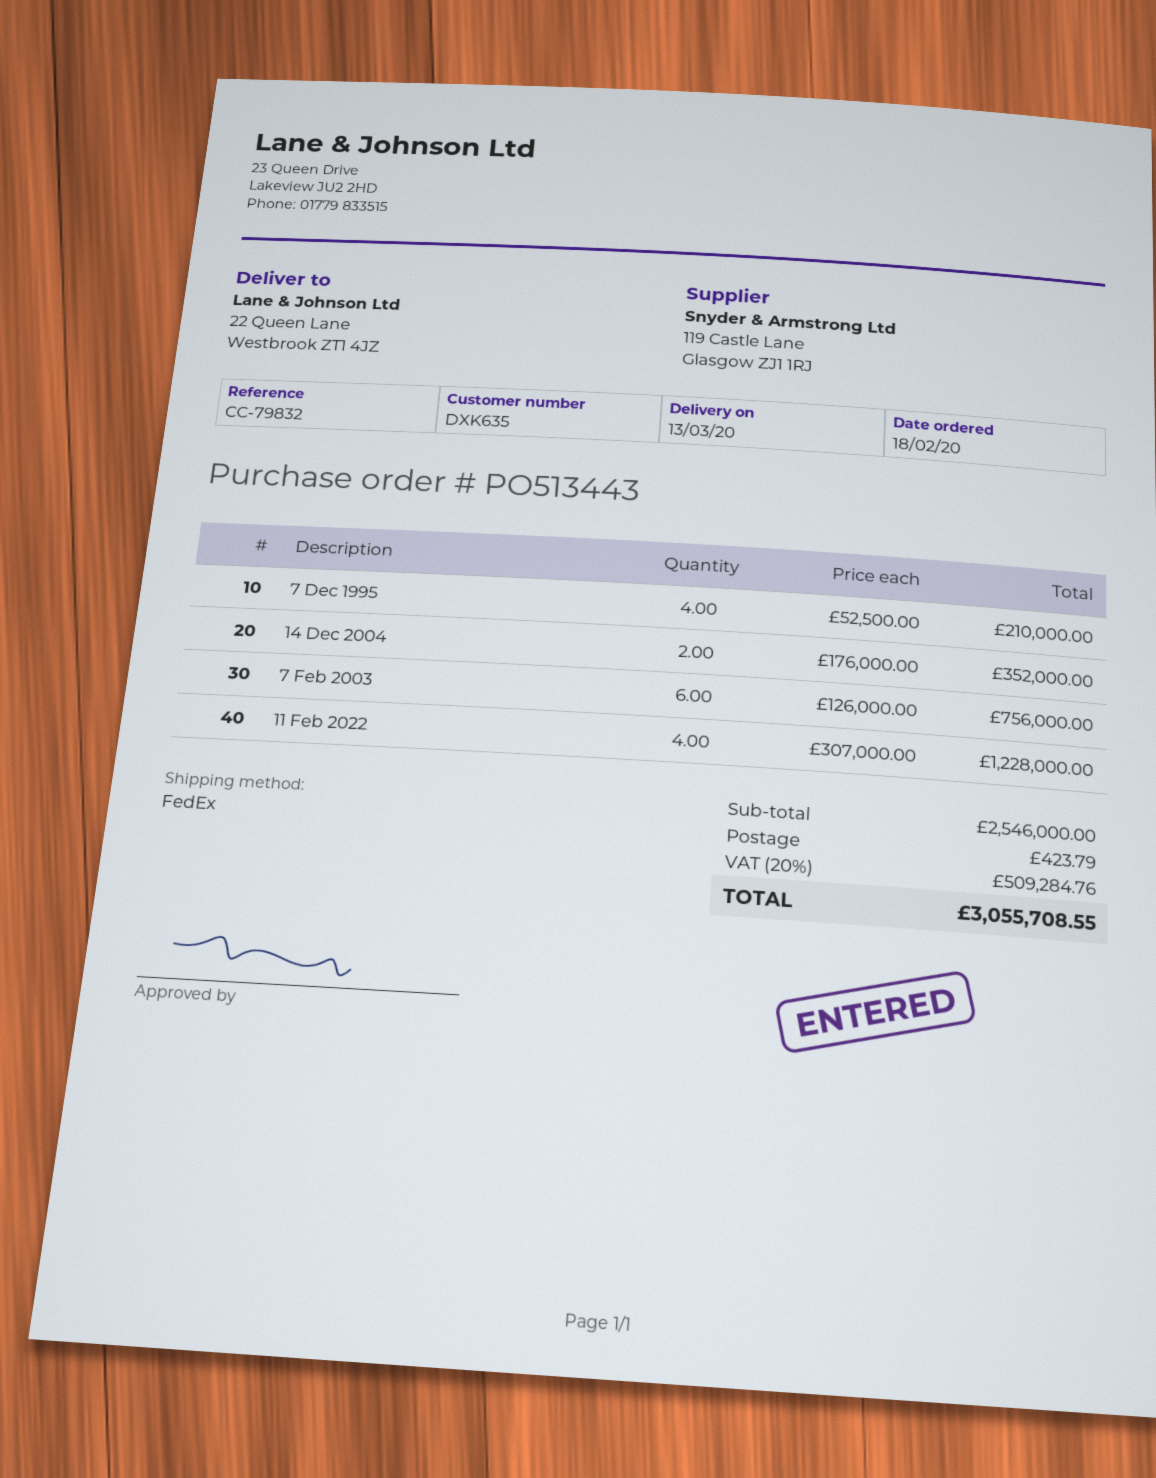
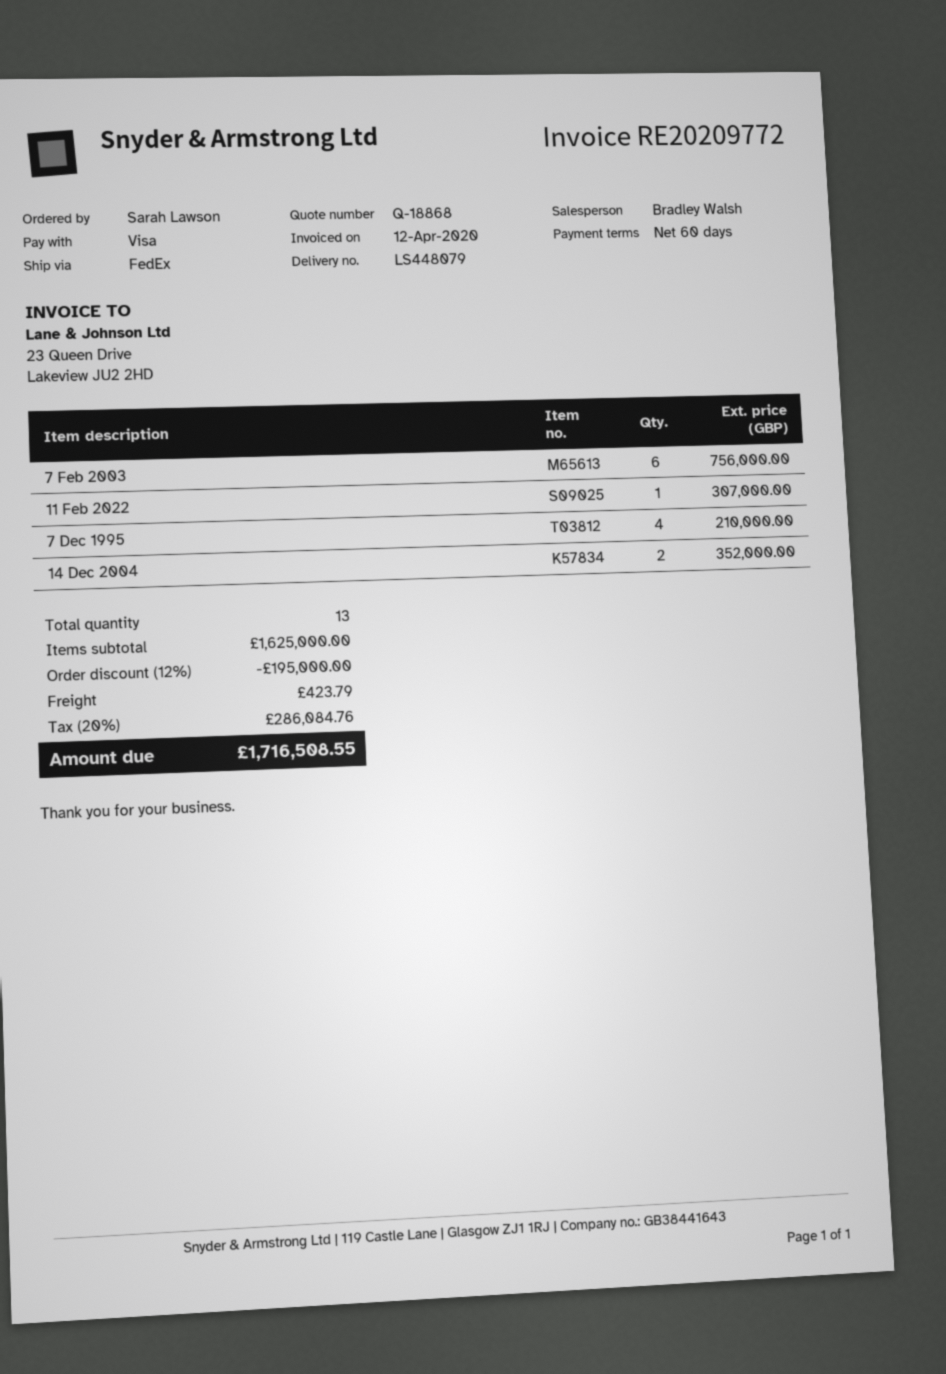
11 Feb 2022: 4 for 1228000.00 -> 1 for 307000.00
subtotal: 2546000.00 -> 1625000.00
discount: none -> 12% = 195000.00
tax: 20% = 509284.76 -> 20% = 286084.76
total: 3055708.55 -> 1716508.55

